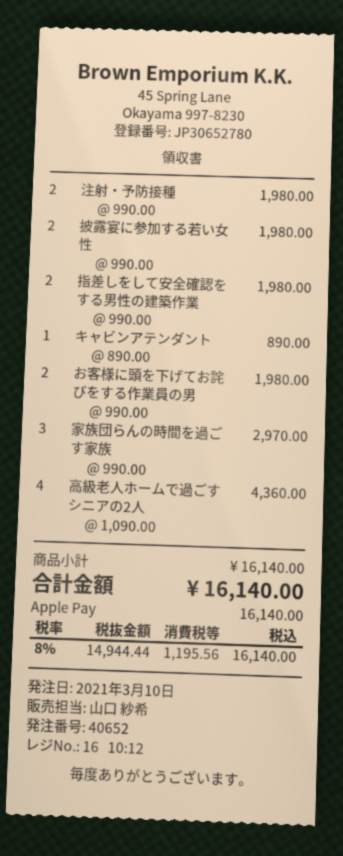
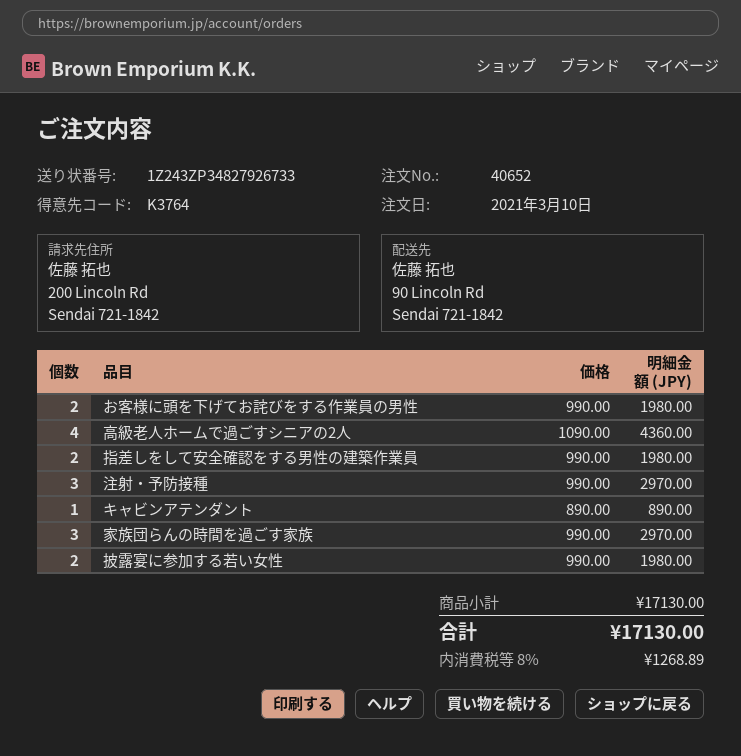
注射・予防接種: 2 x 990.00 = 1980.00 -> 3 x 990.00 = 2970.00
subtotal: 16140.00 -> 17130.00
tax: 8% = 1195.56 -> 8% = 1268.89
total: 16140.00 -> 17130.00

